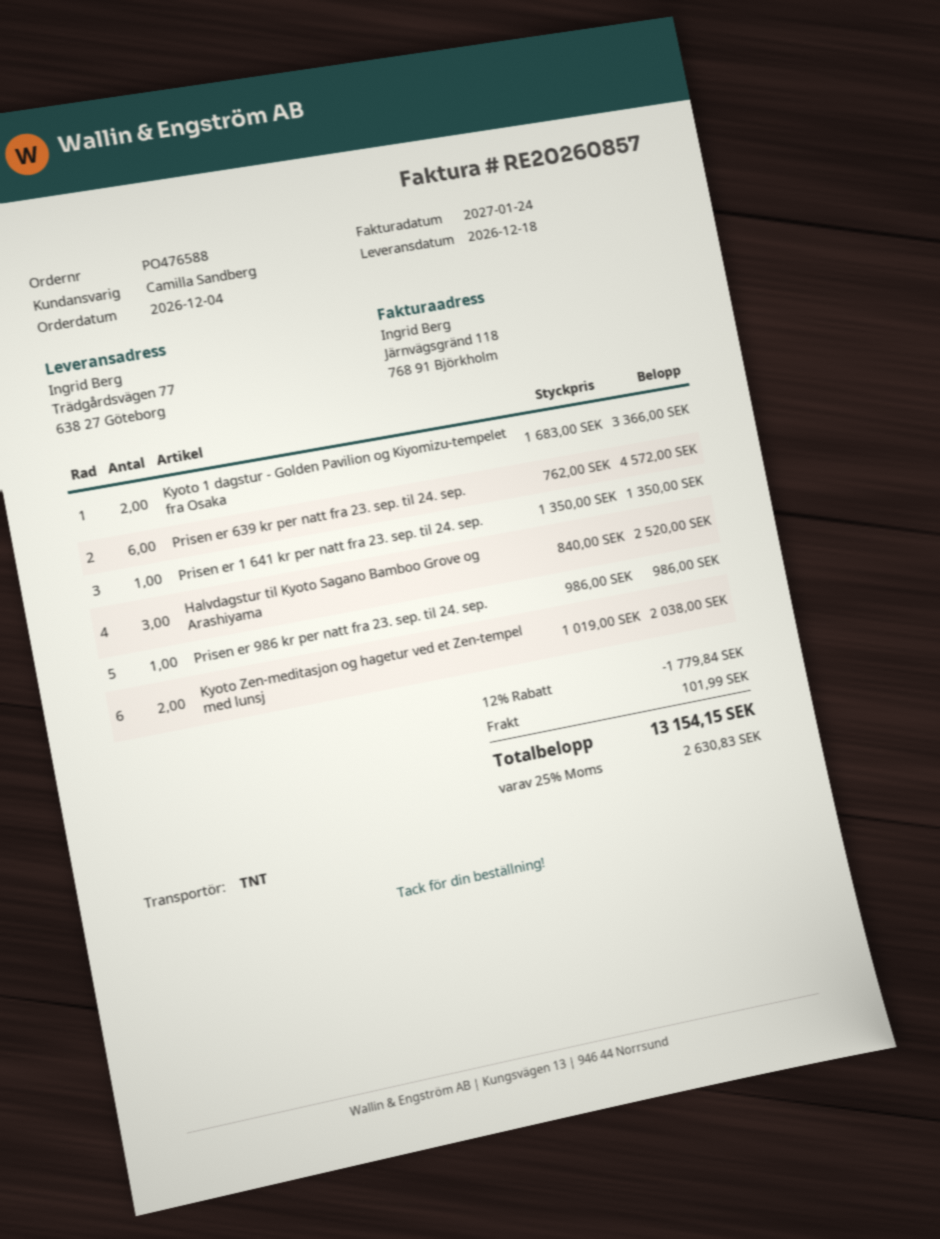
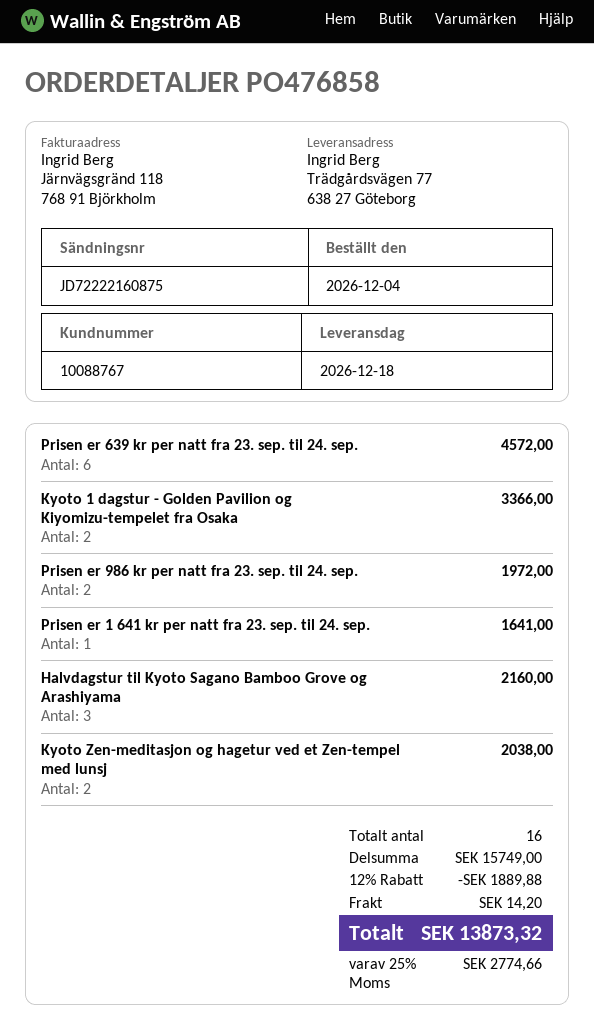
order number: PO476588 -> PO476858
Prisen er 1 641 kr per natt fra 23. sep. til 24. sep.: 1 for 1350.00 -> 1 for 1641.00
Halvdagstur til Kyoto Sagano Bamboo Grove og Arashiyama: 3 for 2520.00 -> 3 for 2160.00
Prisen er 986 kr per natt fra 23. sep. til 24. sep.: 1 for 986.00 -> 2 for 1972.00
discount: 12% = 1779.84 -> 12% = 1889.88
shipping: 101.99 -> 14.20
tax: 25% = 2630.83 -> 25% = 2774.66
total: 13154.15 -> 13873.32

